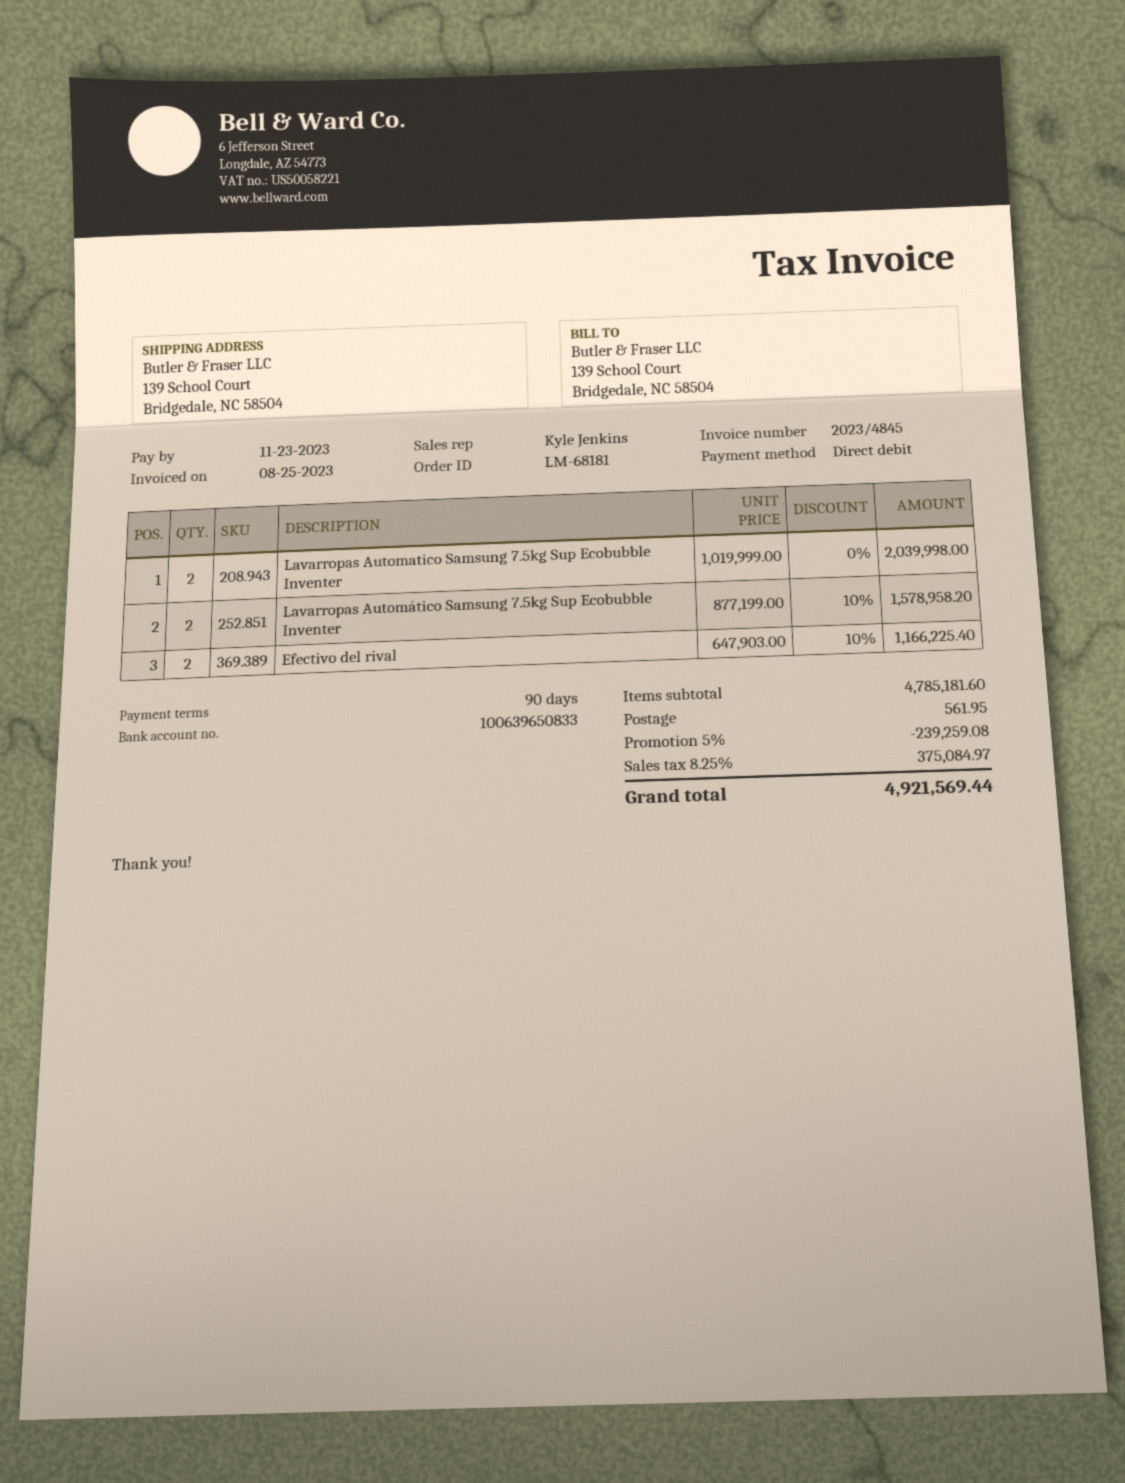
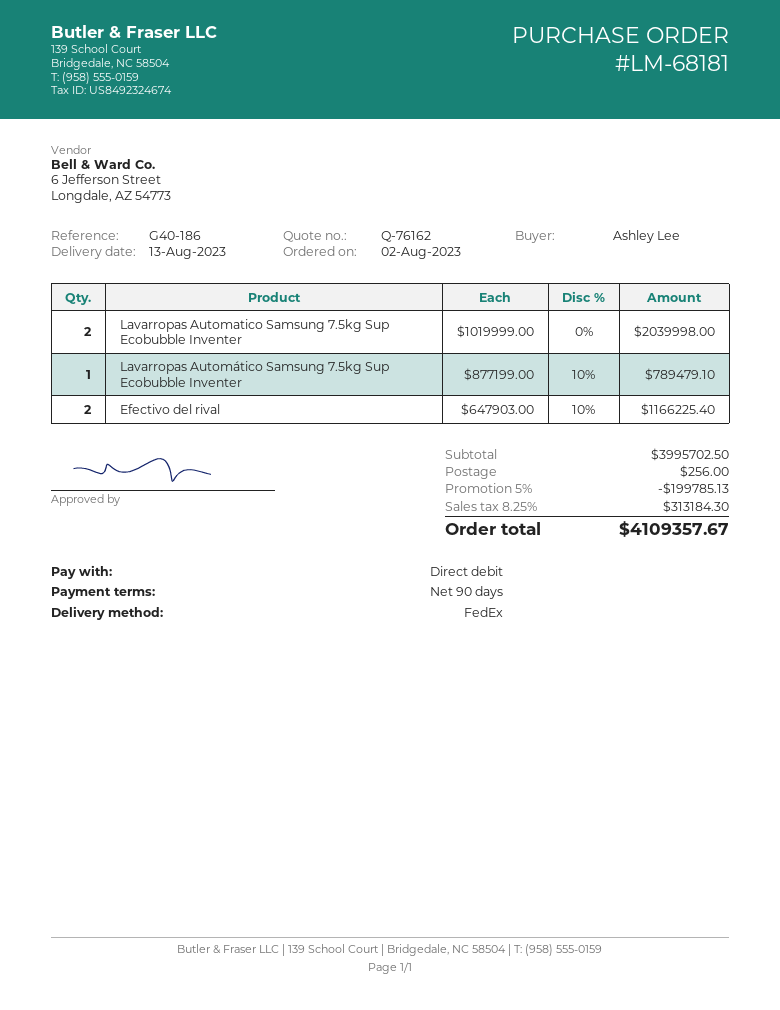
Lavarropas Automático Samsung 7.5kg Sup Ecobubble Inventer: 2 x 877199.00 - 10% = 1578958.20 -> 1 x 877199.00 - 10% = 789479.10
subtotal: 4785181.60 -> 3995702.50
discount: 5% = 239259.08 -> 5% = 199785.13
shipping: 561.95 -> 256.00
tax: 8.25% = 375084.97 -> 8.25% = 313184.30
total: 4921569.44 -> 4109357.67

